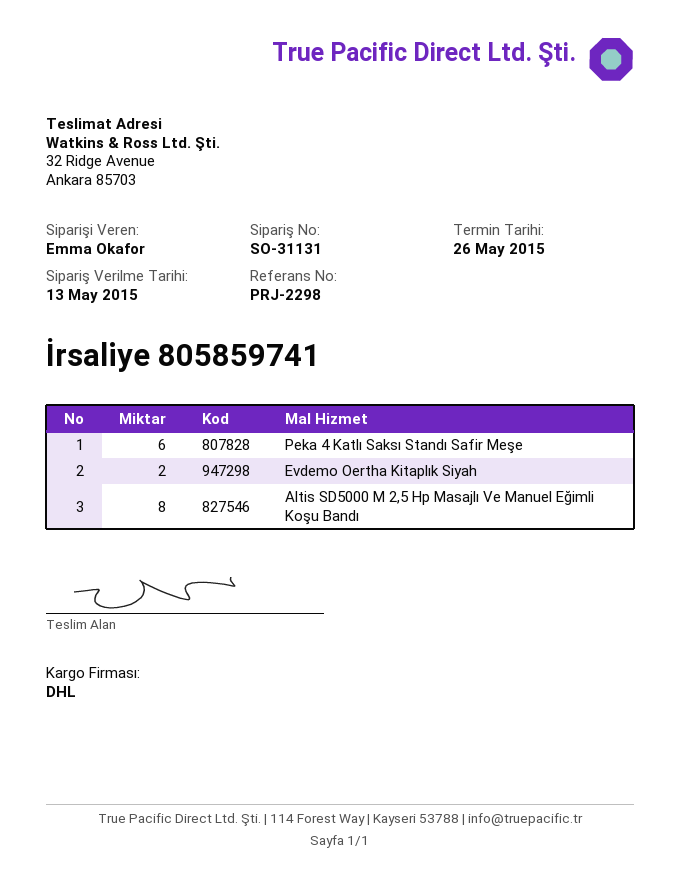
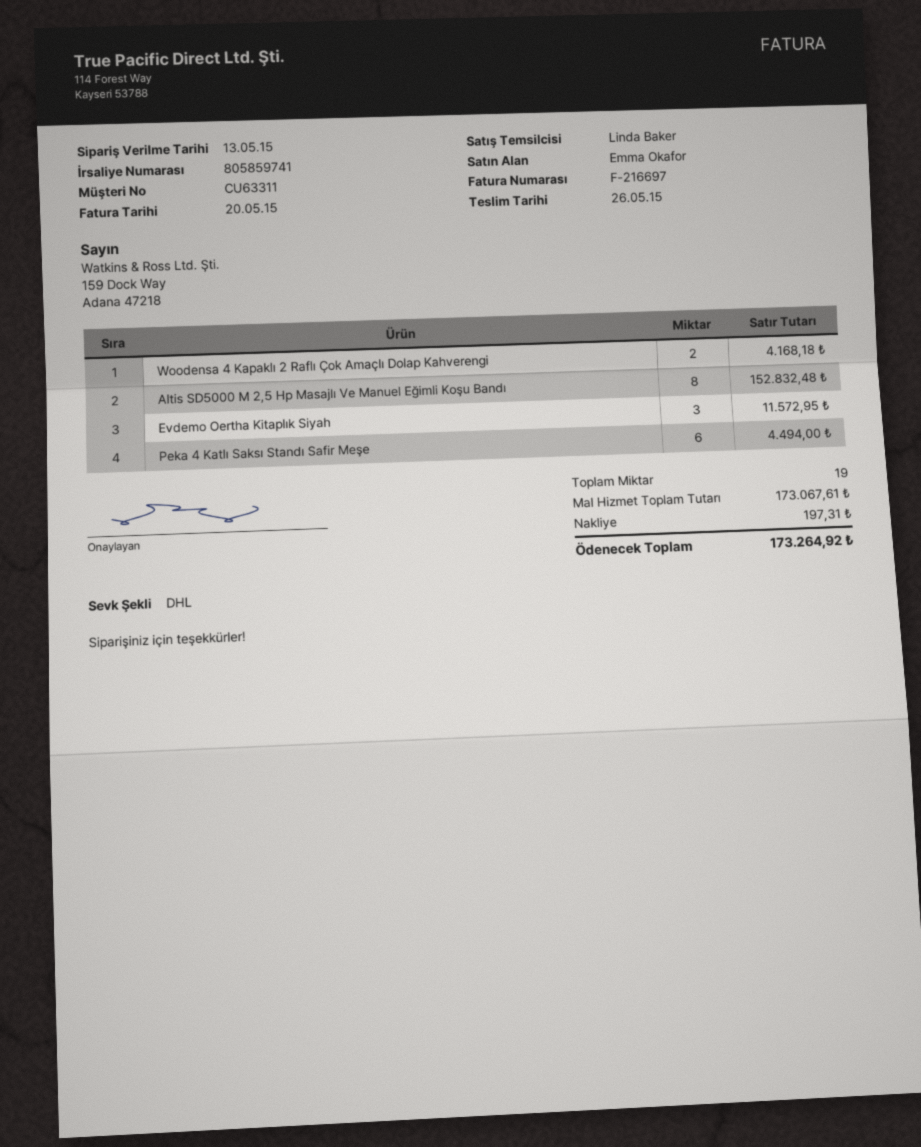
Evdemo Oertha Kitaplık Siyah: 2 -> 3
Woodensa 4 Kapaklı 2 Raflı Çok Amaçlı Dolap Kahverengi: none -> 2

